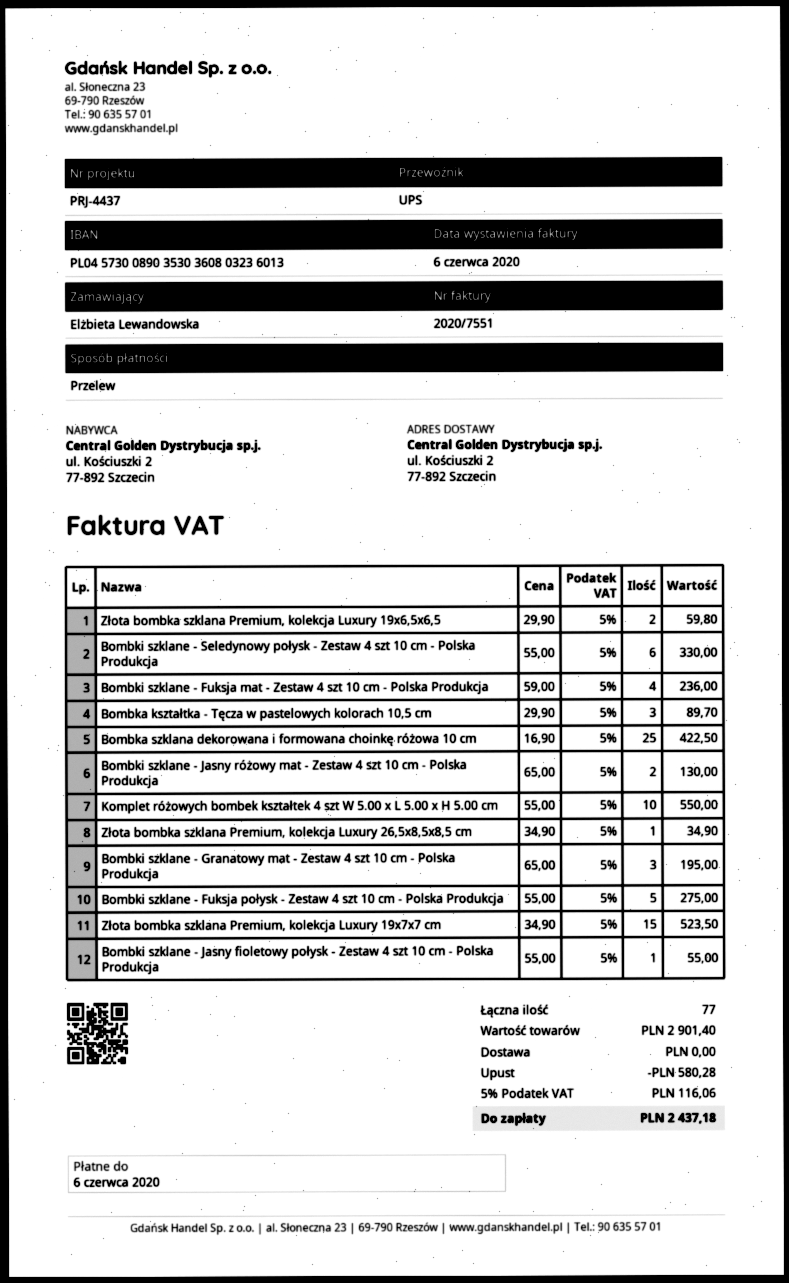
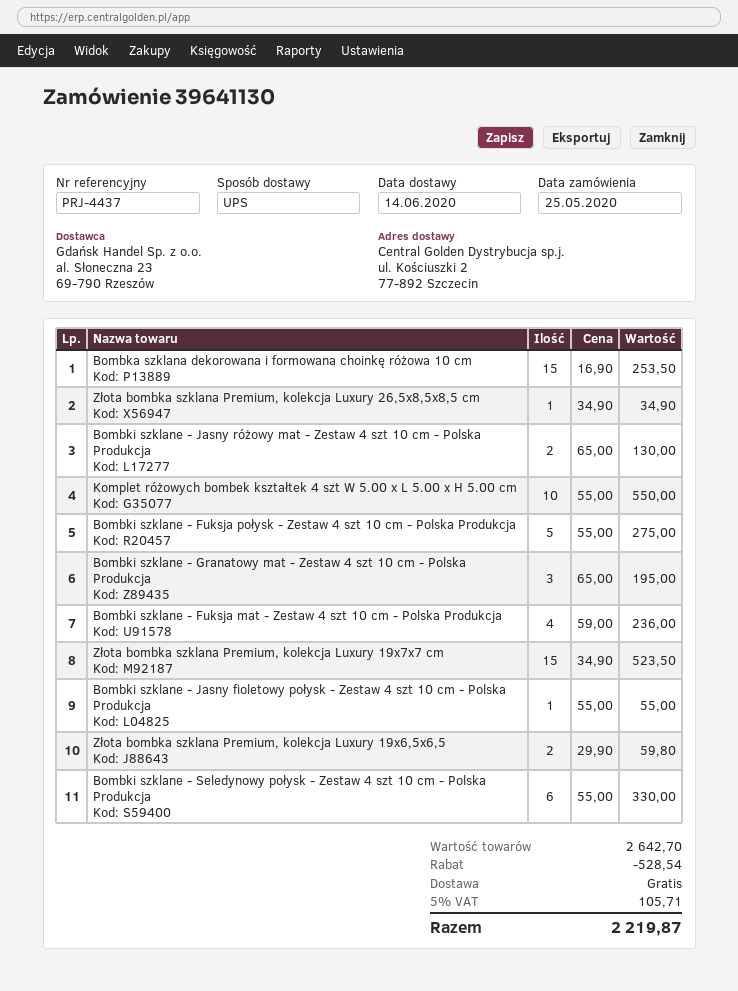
Bombka kształtka - Tęcza w pastelowych kolorach 10,5 cm: 3 x 29.90 = 89.70 -> none
Bombka szklana dekorowana i formowana choinkę różowa 10 cm: 25 x 16.90 = 422.50 -> 15 x 16.90 = 253.50
subtotal: 2901.40 -> 2642.70
discount: 580.28 -> 528.54
tax: 5% = 116.06 -> 5% = 105.71
total: 2437.18 -> 2219.87

